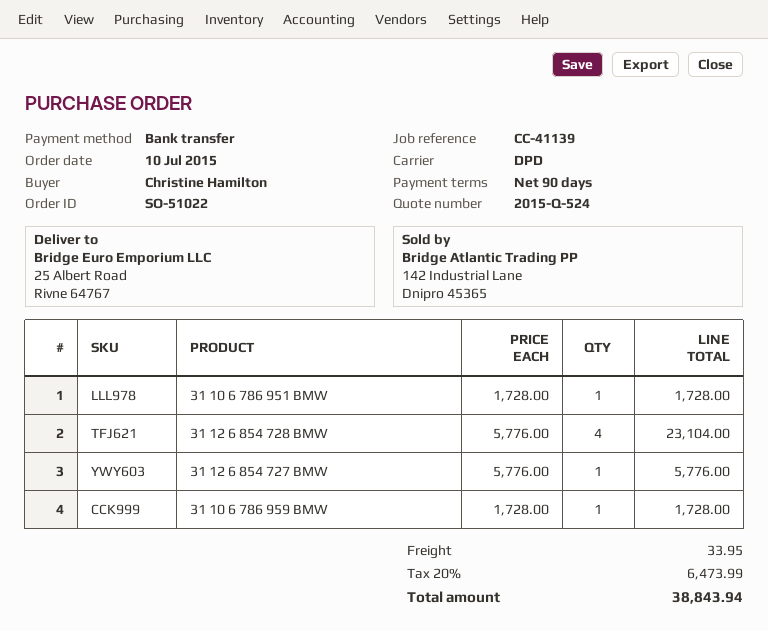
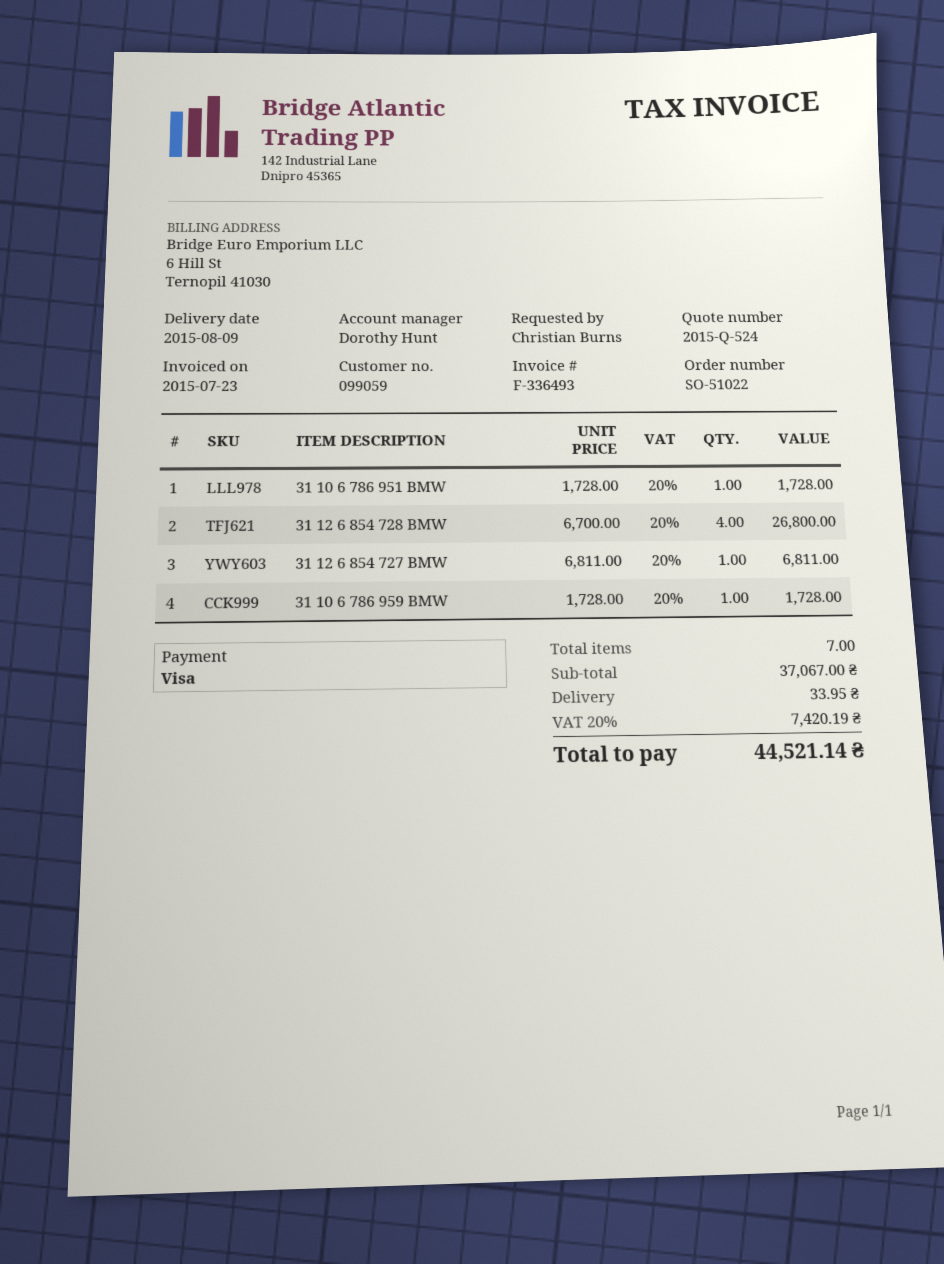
ordered by: Christine Hamilton -> Christian Burns
payment method: bank transfer -> Visa
31 12 6 854 728 BMW: 4 x 5776.00 = 23104.00 -> 4 x 6700.00 = 26800.00
31 12 6 854 727 BMW: 1 x 5776.00 = 5776.00 -> 1 x 6811.00 = 6811.00
tax: 20% = 6473.99 -> 20% = 7420.19
total: 38843.94 -> 44521.14

